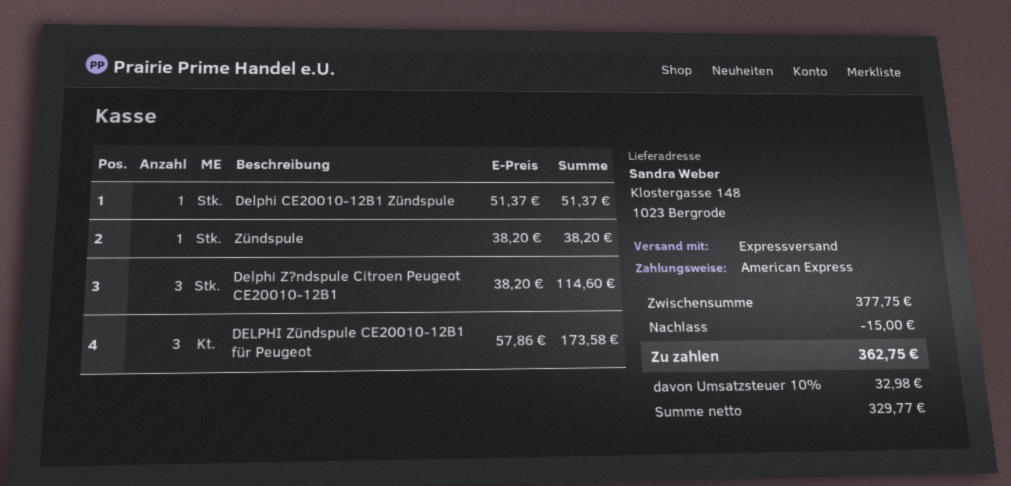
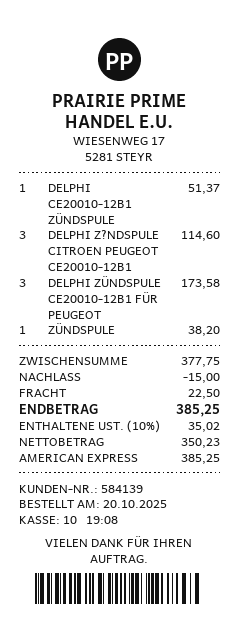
shipping: none -> 22.50
net: 329.77 -> 350.23
tax: 10% = 32.98 -> 10% = 35.02
total: 362.75 -> 385.25

